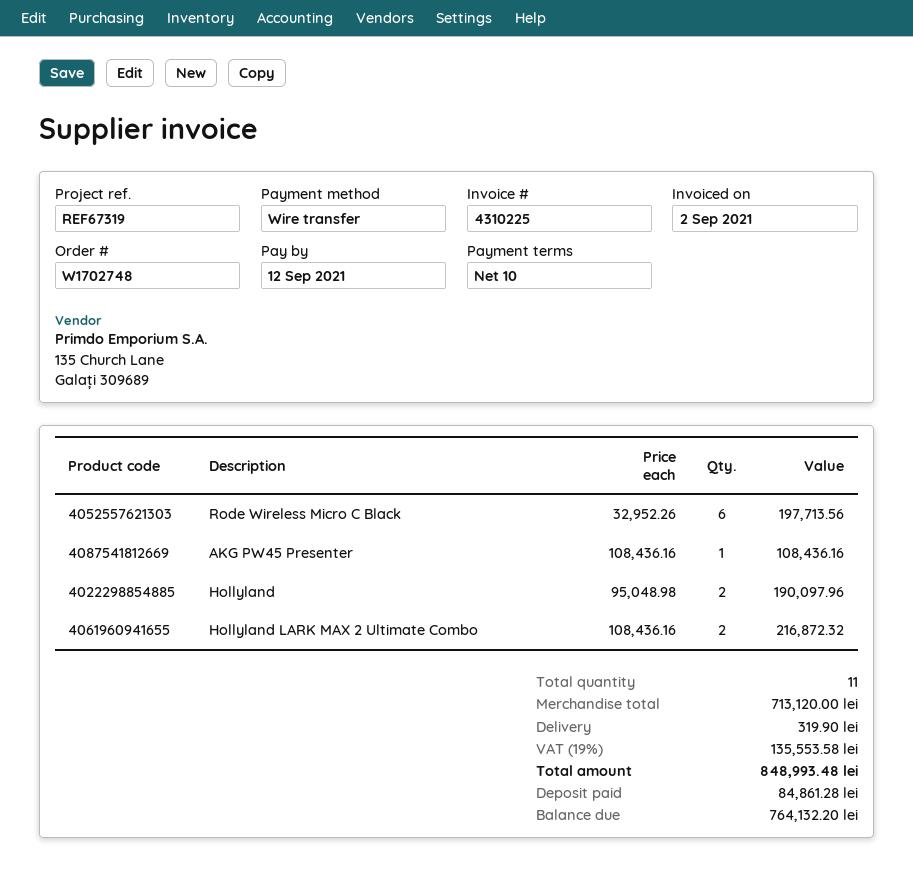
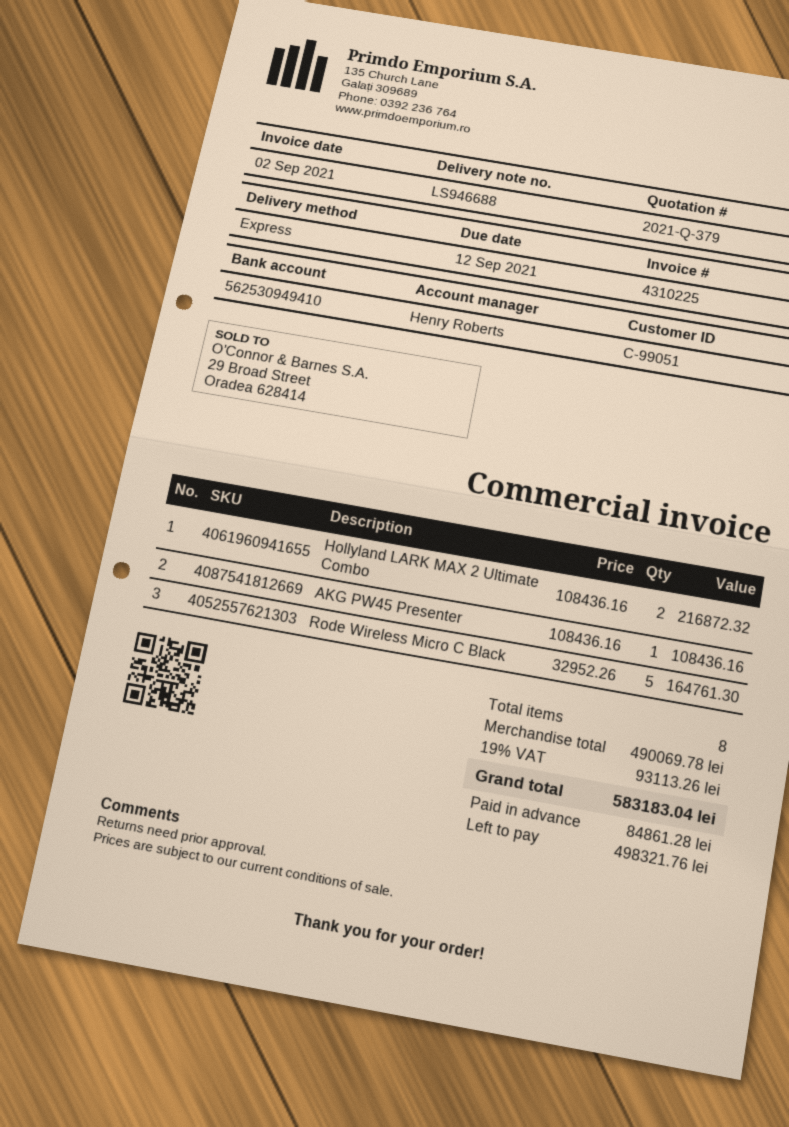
Rode Wireless Micro C Black: 6 x 32952.26 = 197713.56 -> 5 x 32952.26 = 164761.30
Hollyland: 2 x 95048.98 = 190097.96 -> none
total quantity: 11 -> 8
subtotal: 713120.00 -> 490069.78
shipping: 319.90 -> none
tax: 19% = 135553.58 -> 19% = 93113.26
total: 848993.48 -> 583183.04
balance: 764132.20 -> 498321.76

